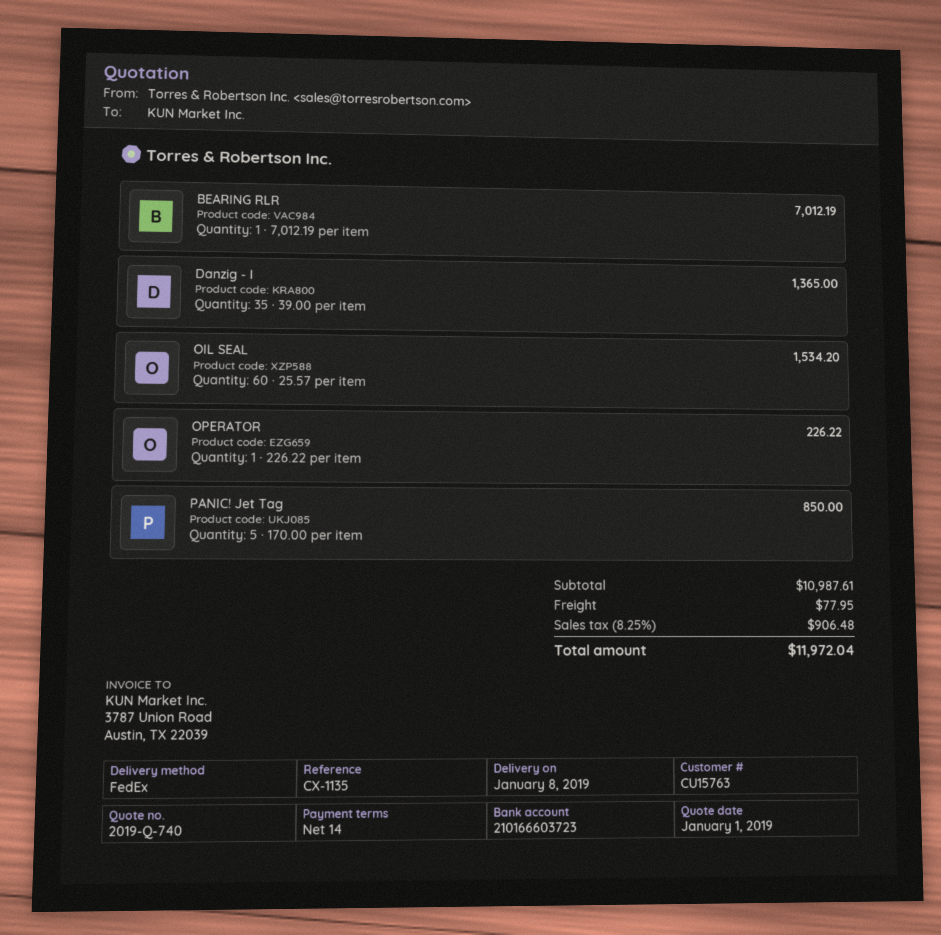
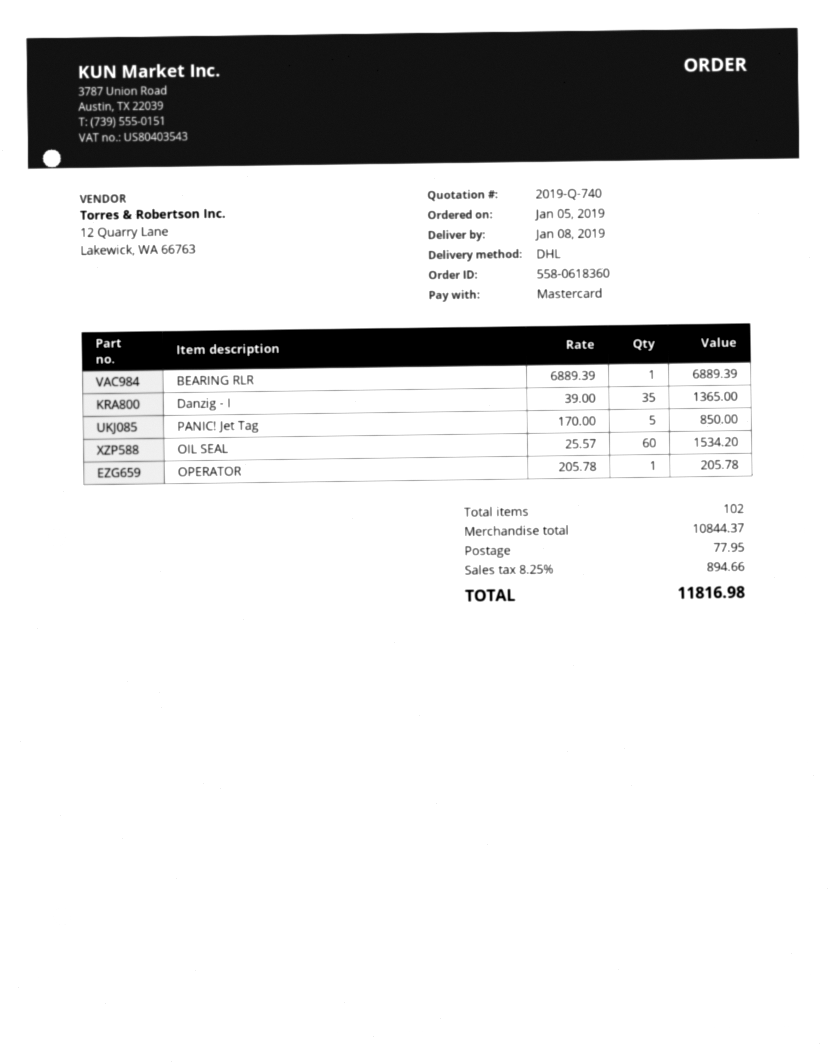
shipping method: FedEx -> DHL
BEARING RLR: 1 x 7012.19 = 7012.19 -> 1 x 6889.39 = 6889.39
OPERATOR: 1 x 226.22 = 226.22 -> 1 x 205.78 = 205.78
subtotal: 10987.61 -> 10844.37
tax: 8.25% = 906.48 -> 8.25% = 894.66
total: 11972.04 -> 11816.98

